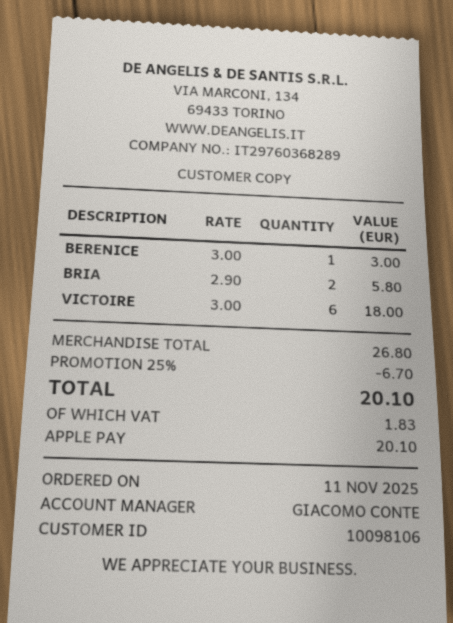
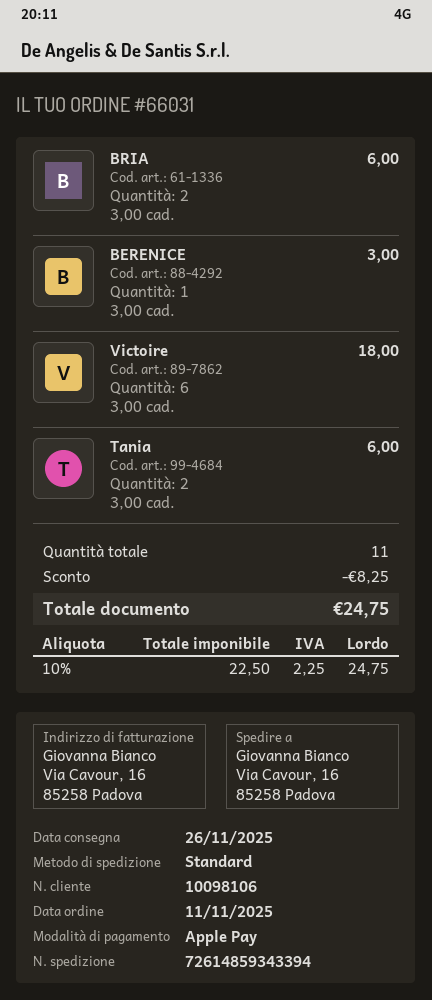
BRIA: 2 x 2.90 = 5.80 -> 2 x 3.00 = 6.00
Tania: none -> 2 x 3.00 = 6.00
discount: 6.70 -> 8.25
tax: 1.83 -> 2.25
total: 20.10 -> 24.75

